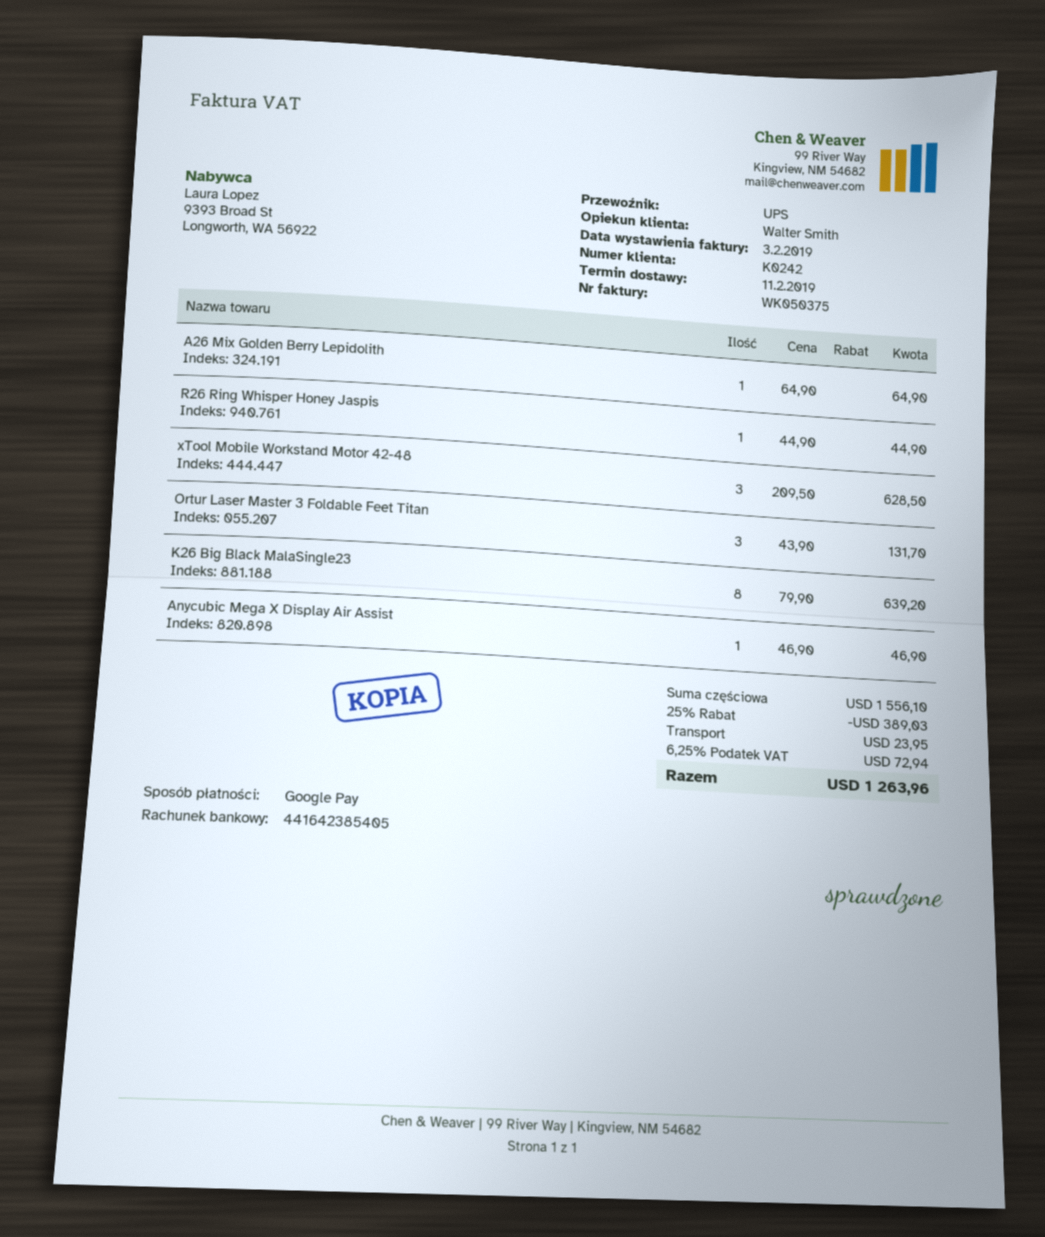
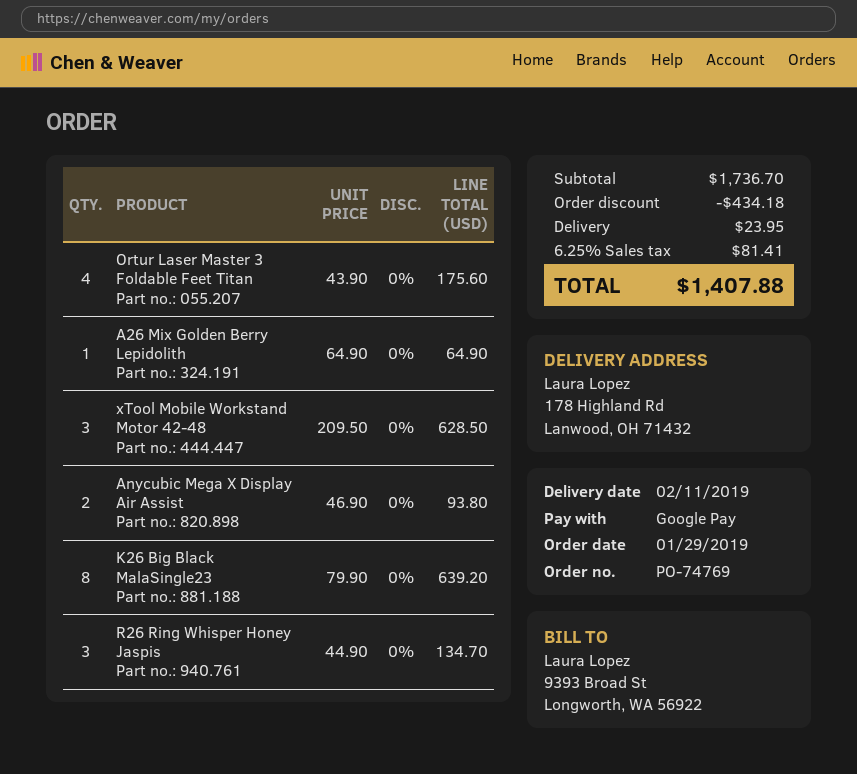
R26 Ring Whisper Honey Jaspis: 1 x 44.90 = 44.90 -> 3 x 44.90 = 134.70
Ortur Laser Master 3 Foldable Feet Titan: 3 x 43.90 = 131.70 -> 4 x 43.90 = 175.60
Anycubic Mega X Display Air Assist: 1 x 46.90 = 46.90 -> 2 x 46.90 = 93.80
subtotal: 1556.10 -> 1736.70
discount: 389.03 -> 434.18
tax: 6.25% = 72.94 -> 6.25% = 81.41
total: 1263.96 -> 1407.88

